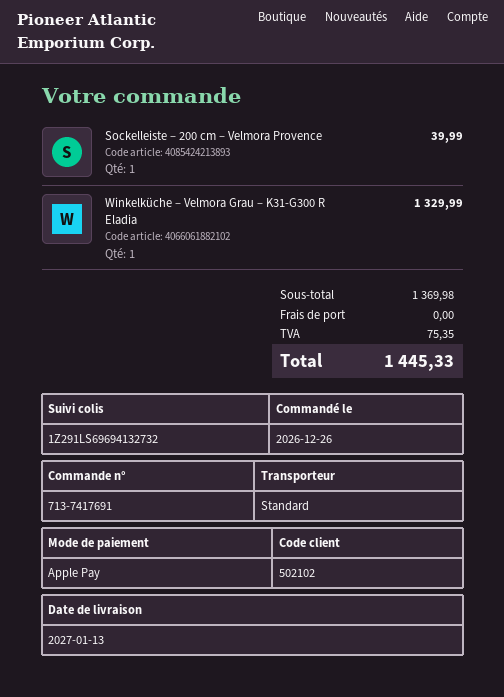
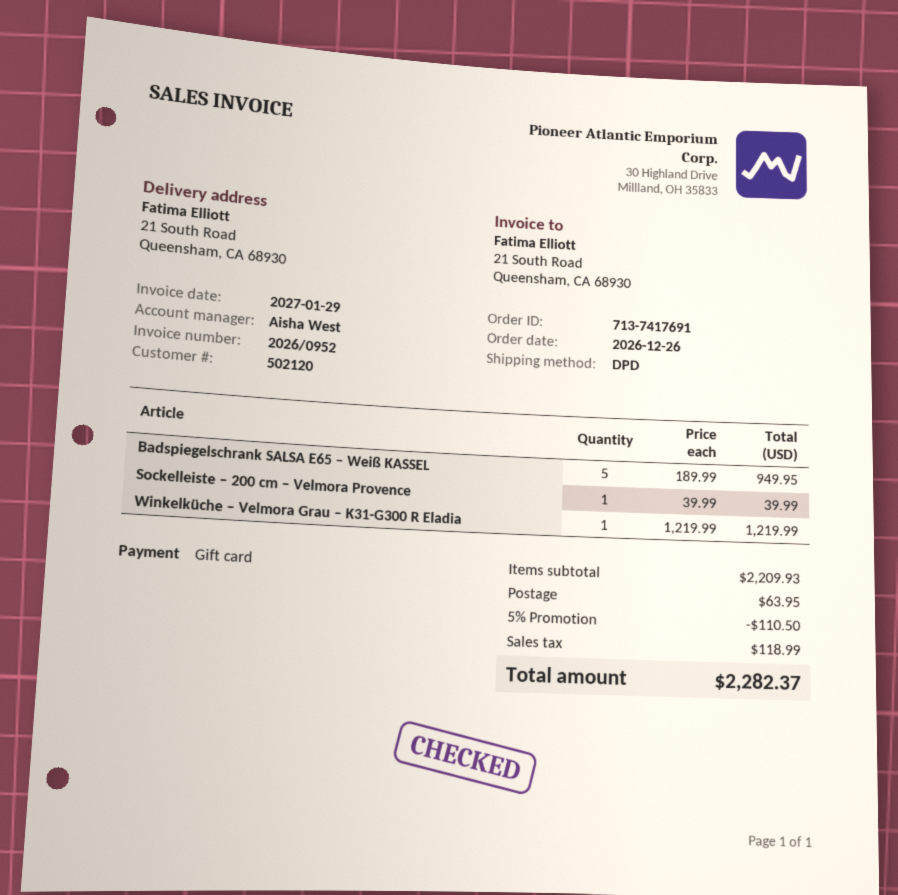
customer number: 502102 -> 502120
payment method: Apple Pay -> gift card
shipping method: standard -> DPD
Winkelküche – Velmora Grau – K31-G300 R Eladia: 1 for 1329.99 -> 1 for 1219.99
Badspiegelschrank SALSA E65 – Weiß KASSEL: none -> 5 for 949.95
subtotal: 1369.98 -> 2209.93
discount: none -> 5% = 110.50
shipping: 0.00 -> 63.95
tax: 75.35 -> 118.99
total: 1445.33 -> 2282.37

